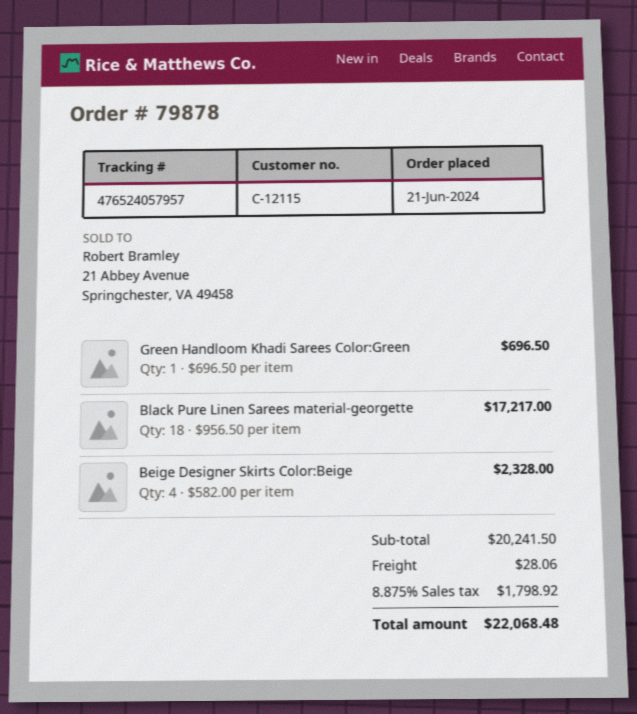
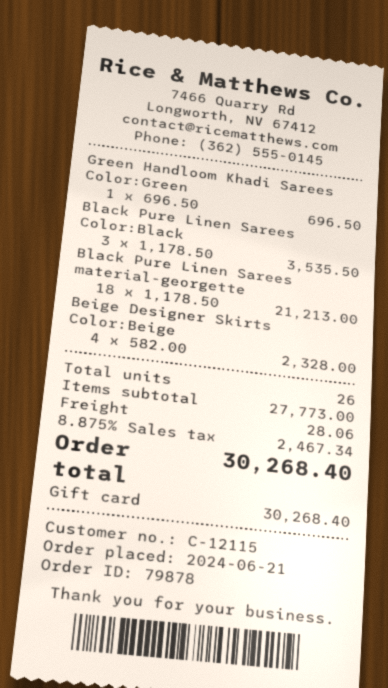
Black Pure Linen Sarees material-georgette: 18 x 956.50 = 17217.00 -> 18 x 1178.50 = 21213.00
Black Pure Linen Sarees Color:Black: none -> 3 x 1178.50 = 3535.50
subtotal: 20241.50 -> 27773.00
tax: 8.875% = 1798.92 -> 8.875% = 2467.34
total: 22068.48 -> 30268.40

